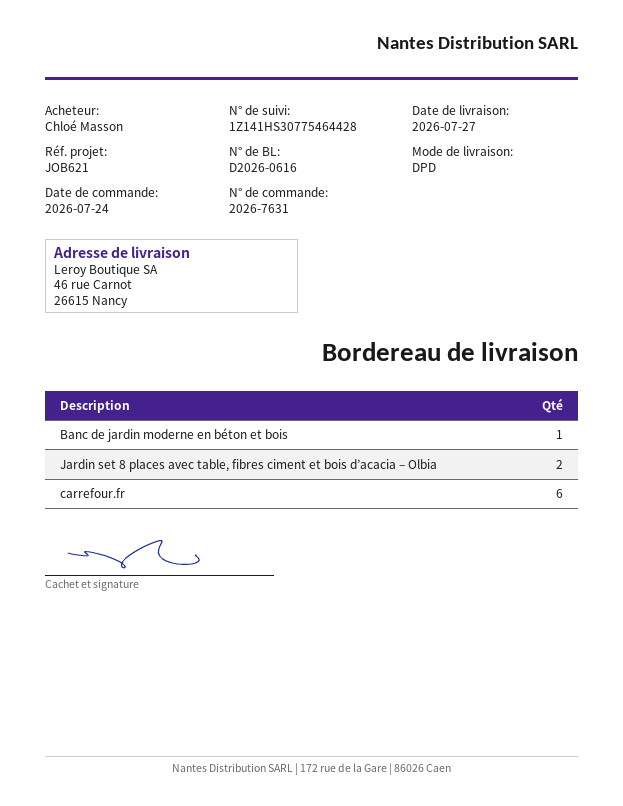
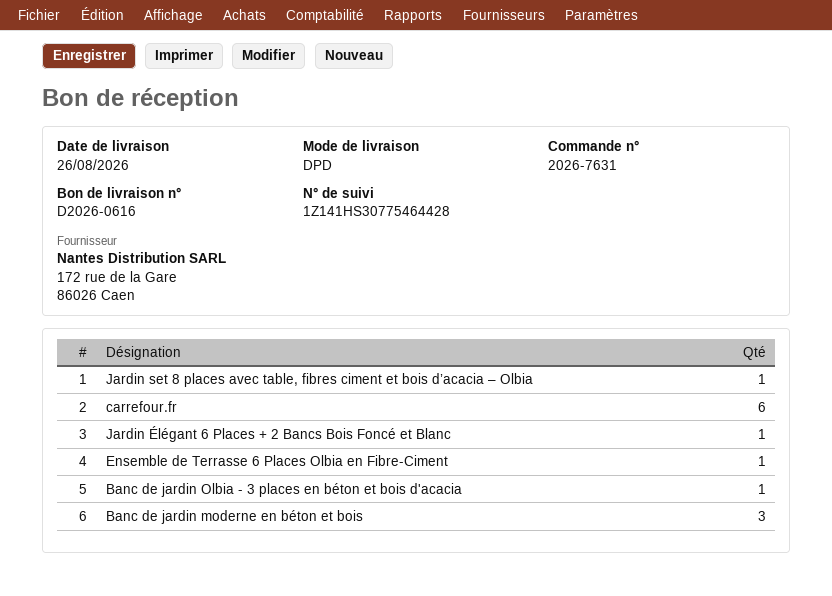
delivery date: 2026-07-27 -> 2026-08-26
Banc de jardin moderne en béton et bois: 1 -> 3
Jardin set 8 places avec table, fibres ciment et bois d’acacia – Olbia: 2 -> 1
Jardin Élégant 6 Places + 2 Bancs Bois Foncé et Blanc: none -> 1
Ensemble de Terrasse 6 Places Olbia en Fibre-Ciment: none -> 1
Banc de jardin Olbia - 3 places en béton et bois d'acacia: none -> 1

